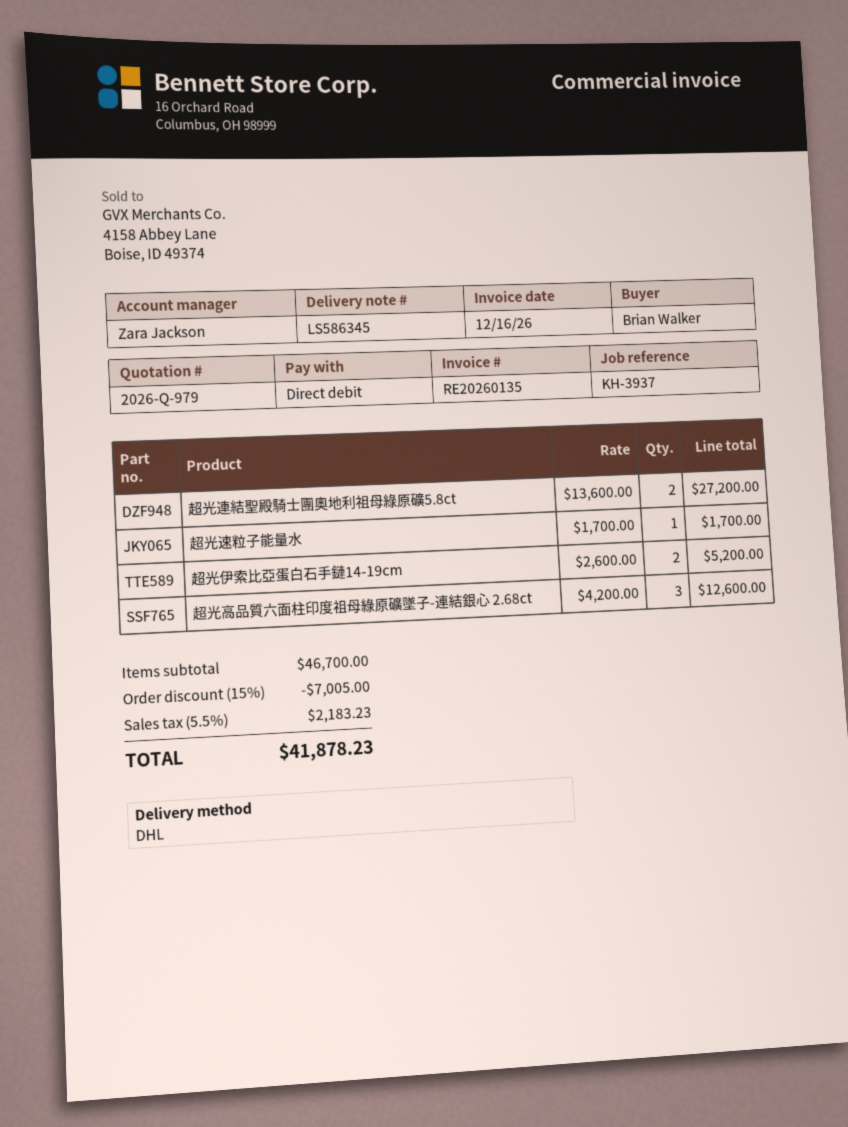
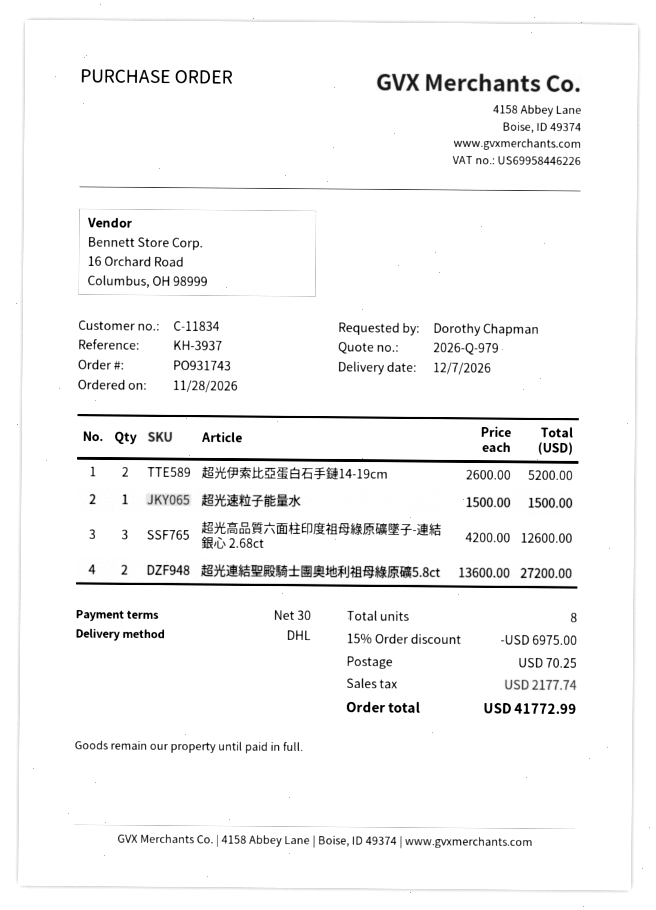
ordered by: Brian Walker -> Dorothy Chapman
超光速粒子能量水: 1 x 1700.00 = 1700.00 -> 1 x 1500.00 = 1500.00
discount: 15% = 7005.00 -> 15% = 6975.00
shipping: none -> 70.25
tax: 2183.23 -> 2177.74
total: 41878.23 -> 41772.99

